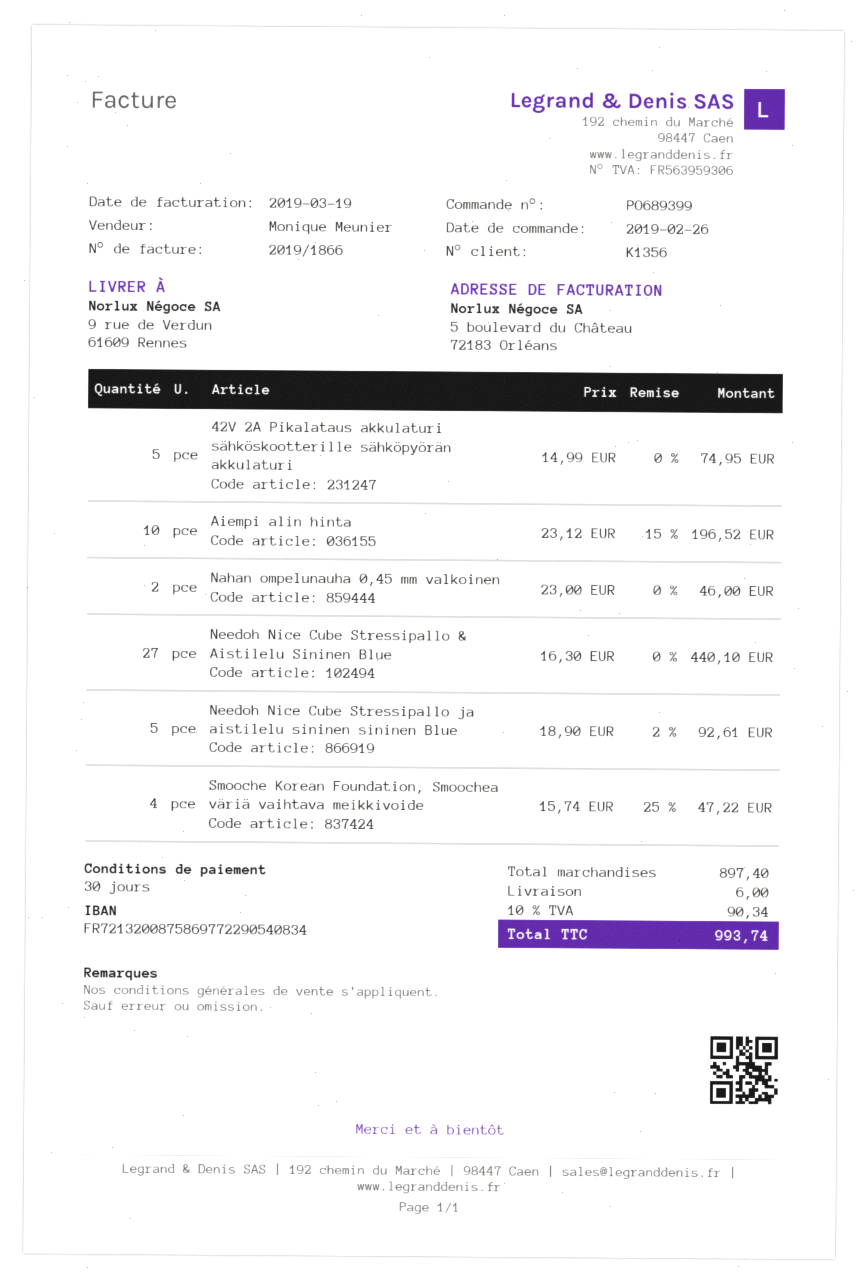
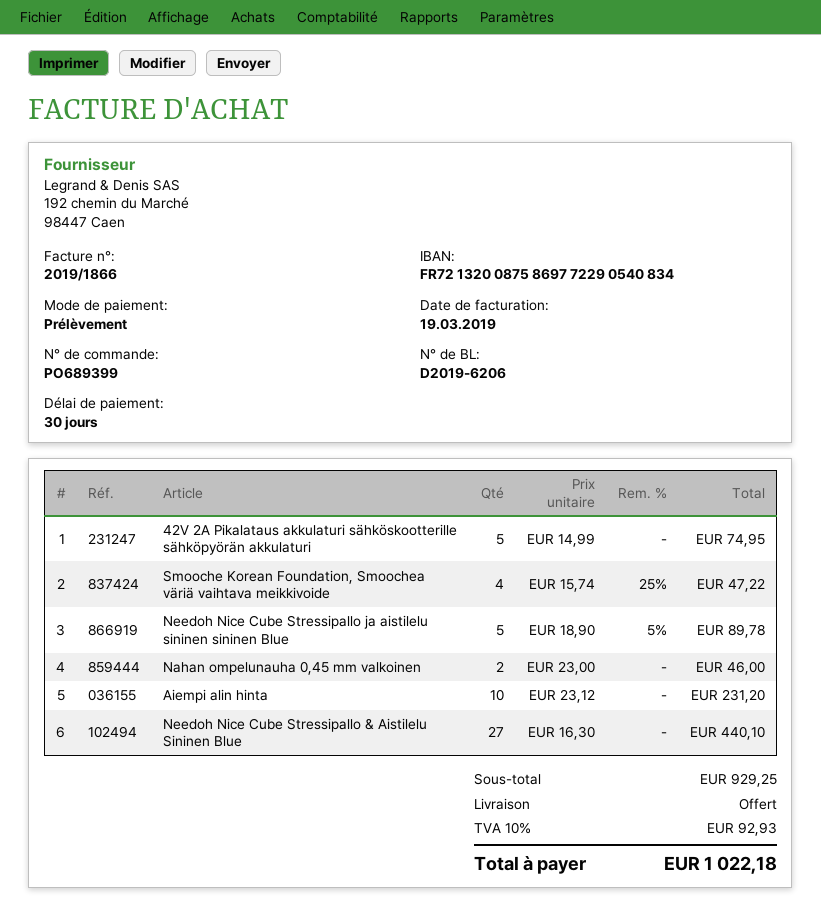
Aiempi alin hinta: 10 x 23.12 - 15% = 196.52 -> 10 x 23.12 = 231.20
Needoh Nice Cube Stressipallo ja aistilelu sininen sininen Blue: 5 x 18.90 - 2% = 92.61 -> 5 x 18.90 - 5% = 89.78
subtotal: 897.40 -> 929.25
shipping: 6.00 -> 0.00
tax: 10% = 90.34 -> 10% = 92.93
total: 993.74 -> 1022.18

